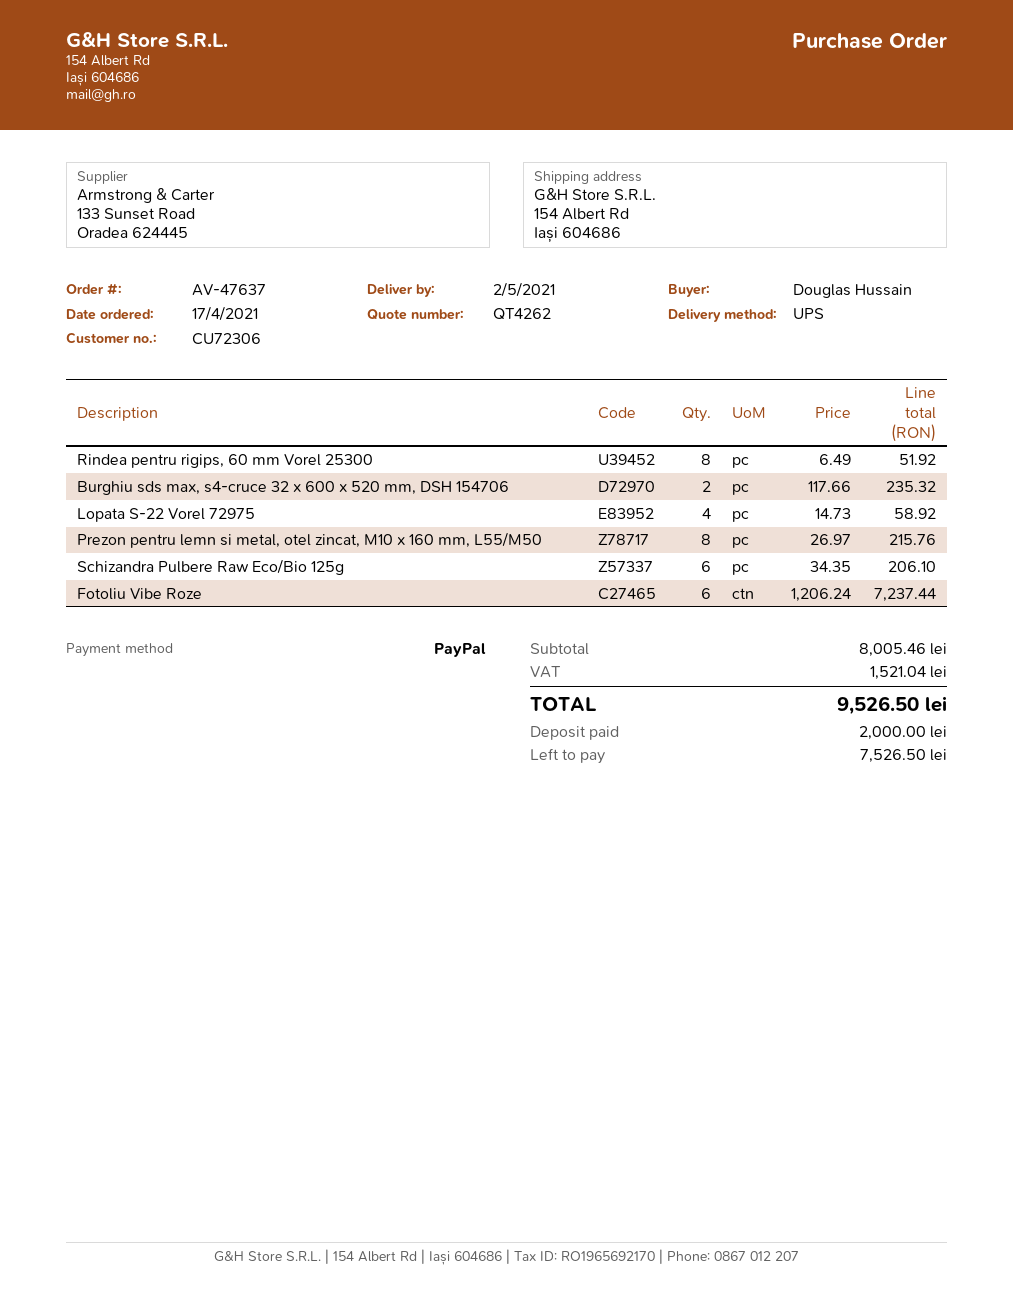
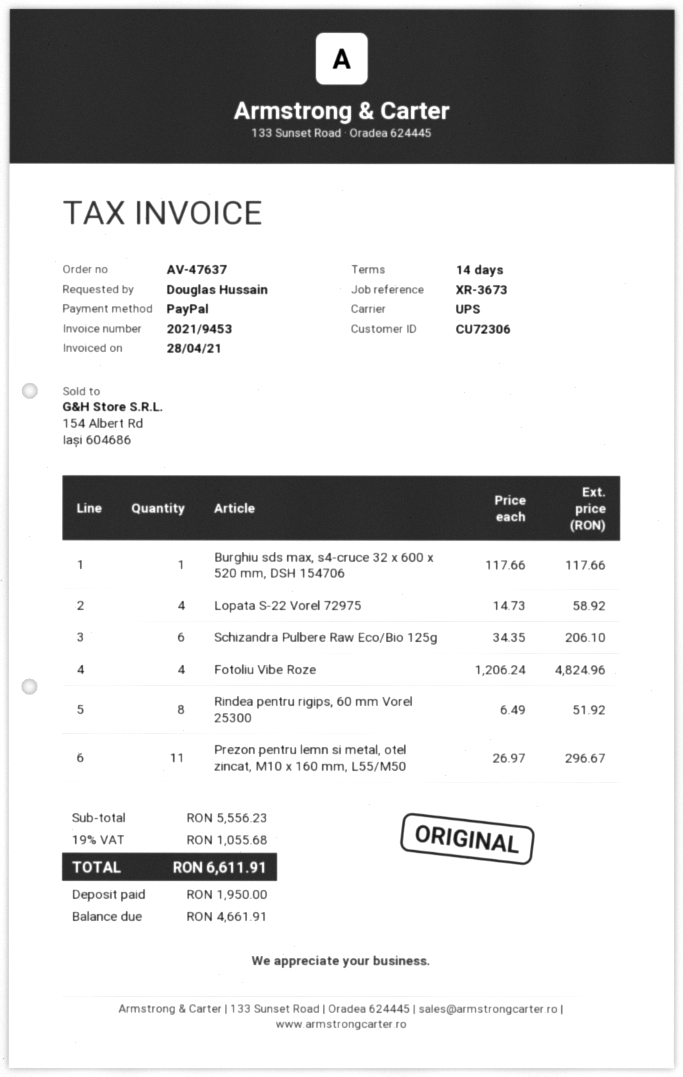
Burghiu sds max, s4-cruce 32 x 600 x 520 mm, DSH 154706: 2 x 117.66 = 235.32 -> 1 x 117.66 = 117.66
Prezon pentru lemn si metal, otel zincat, M10 x 160 mm, L55/M50: 8 x 26.97 = 215.76 -> 11 x 26.97 = 296.67
Fotoliu Vibe Roze: 6 x 1206.24 = 7237.44 -> 4 x 1206.24 = 4824.96
subtotal: 8005.46 -> 5556.23
tax: 1521.04 -> 1055.68
total: 9526.50 -> 6611.91
deposit: 2000.00 -> 1950.00
balance: 7526.50 -> 4661.91

